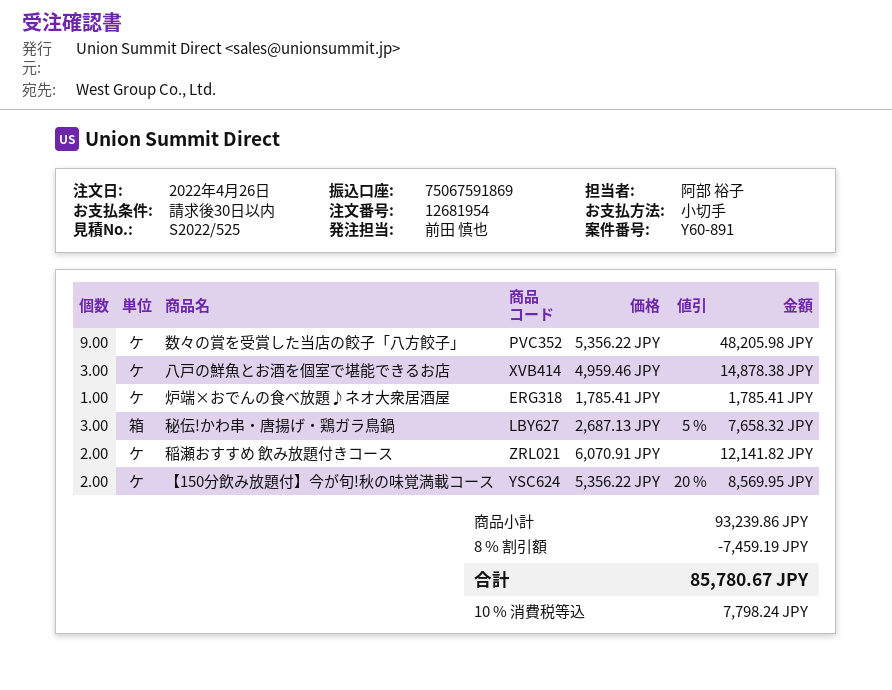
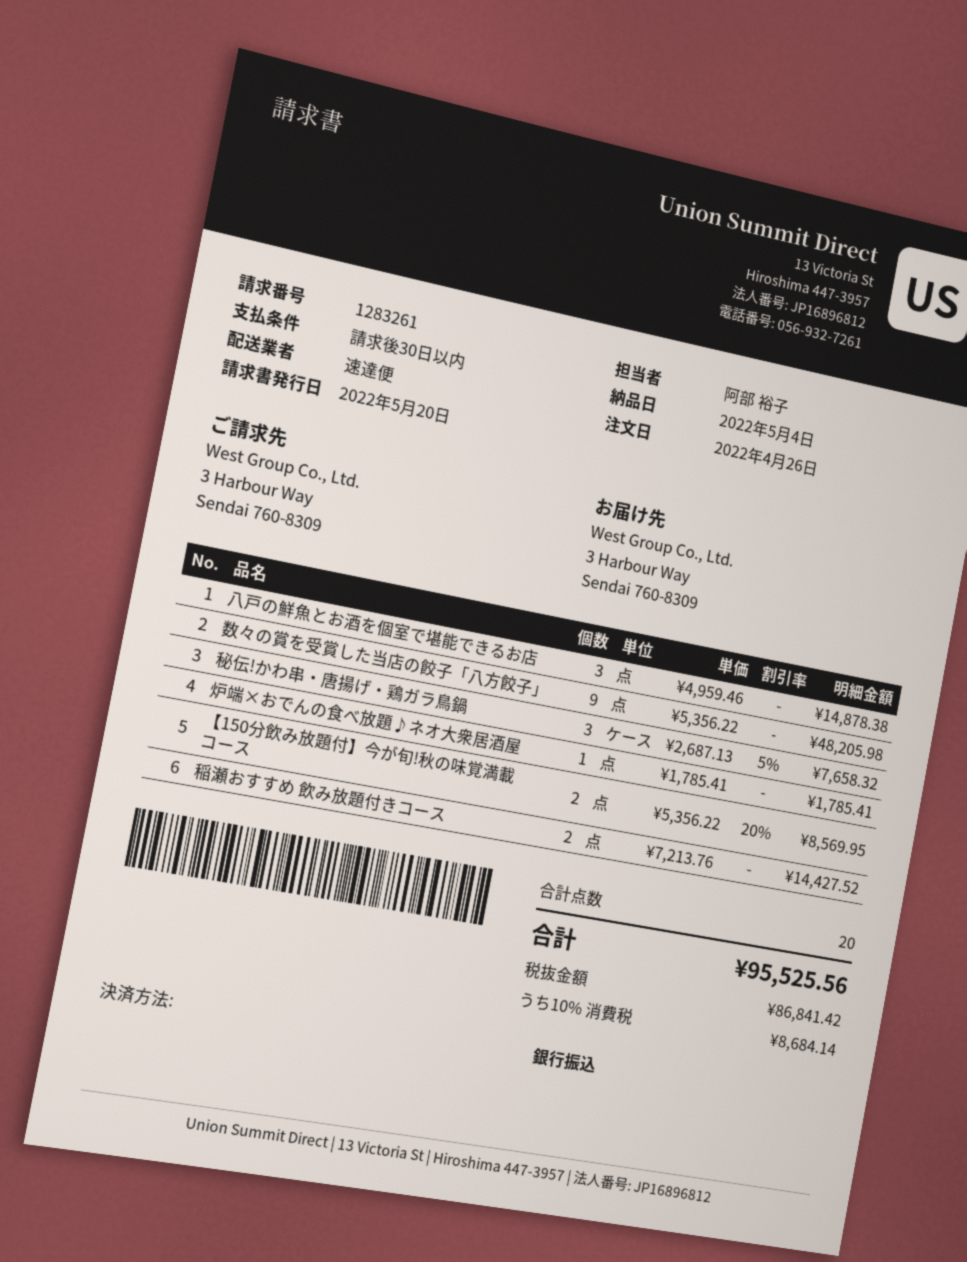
payment method: cheque -> bank transfer
稲瀬おすすめ 飲み放題付きコース: 2 x 6070.91 = 12141.82 -> 2 x 7213.76 = 14427.52
discount: 8% = 7459.19 -> none
tax: 10% = 7798.24 -> 10% = 8684.14
total: 85780.67 -> 95525.56

